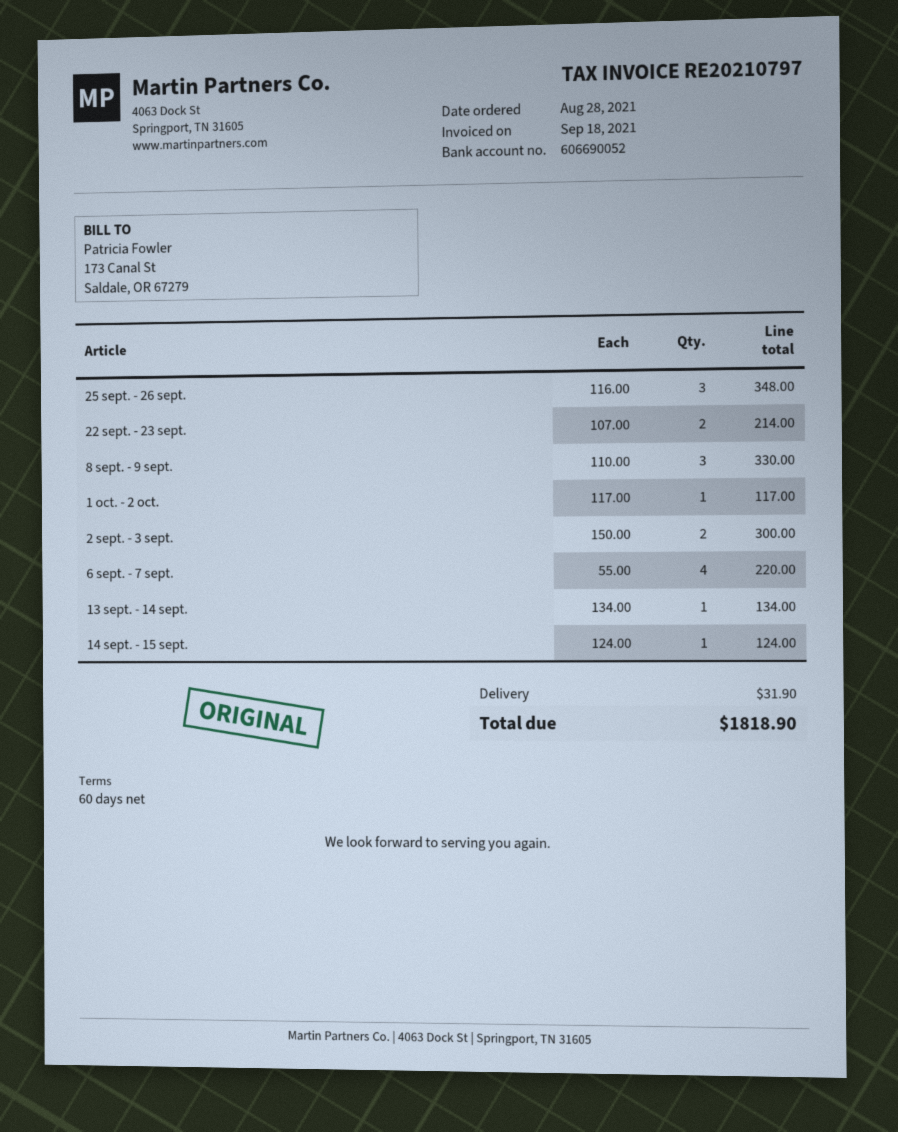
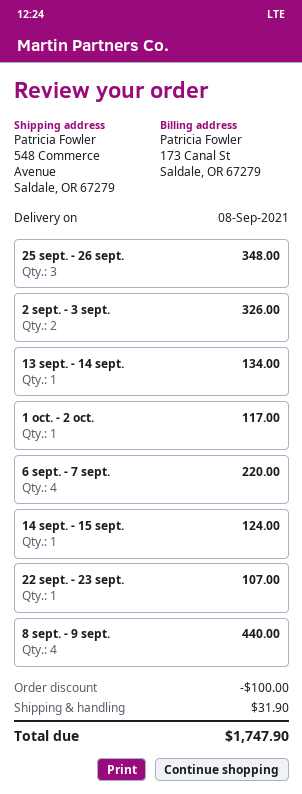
22 sept. - 23 sept.: 2 for 214.00 -> 1 for 107.00
8 sept. - 9 sept.: 3 for 330.00 -> 4 for 440.00
2 sept. - 3 sept.: 2 for 300.00 -> 2 for 326.00
discount: none -> 100.00
total: 1818.90 -> 1747.90

